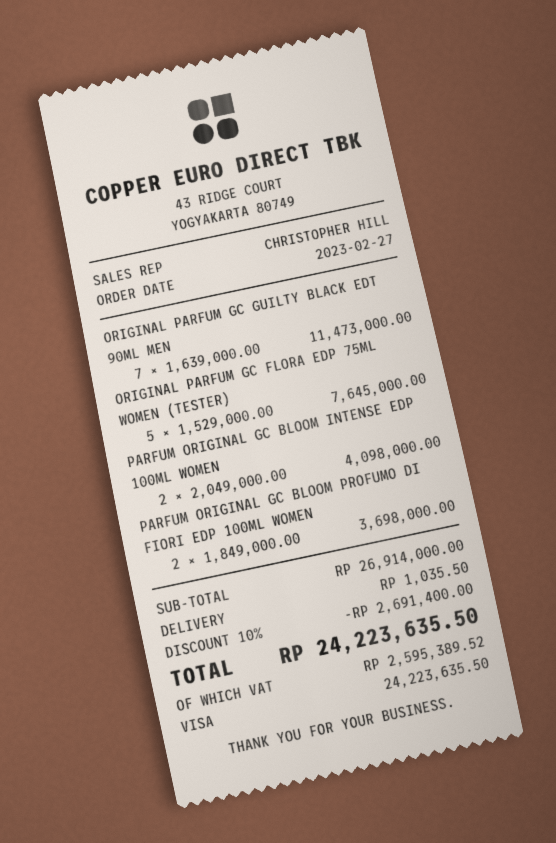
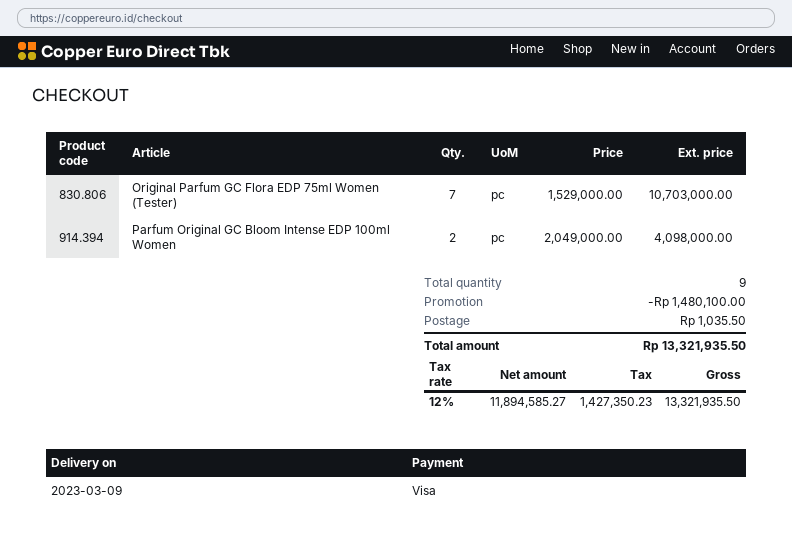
ORIGINAL PARFUM GC GUILTY BLACK EDT 90ML MEN: 7 x 1639000.00 = 11473000.00 -> none
ORIGINAL PARFUM GC FLORA EDP 75ML WOMEN (TESTER): 5 x 1529000.00 = 7645000.00 -> 7 x 1529000.00 = 10703000.00
PARFUM ORIGINAL GC BLOOM PROFUMO DI FIORI EDP 100ML WOMEN: 2 x 1849000.00 = 3698000.00 -> none
discount: 2691400.00 -> 1480100.00
tax: 2595389.52 -> 1427350.23
total: 24223635.50 -> 13321935.50

